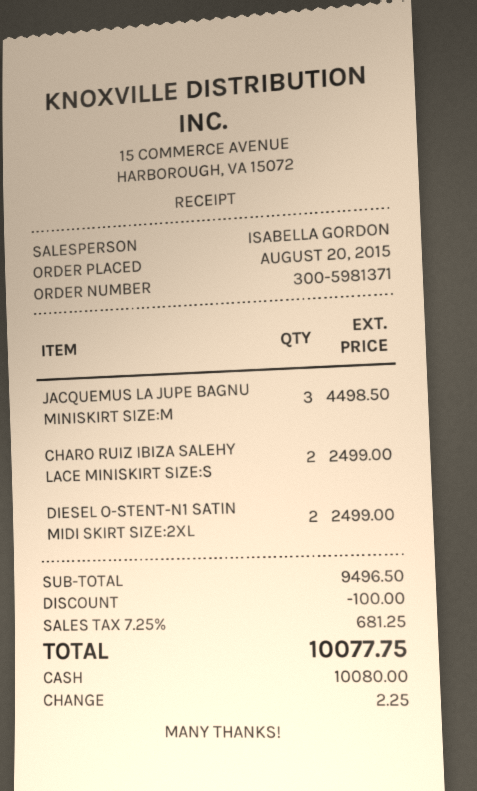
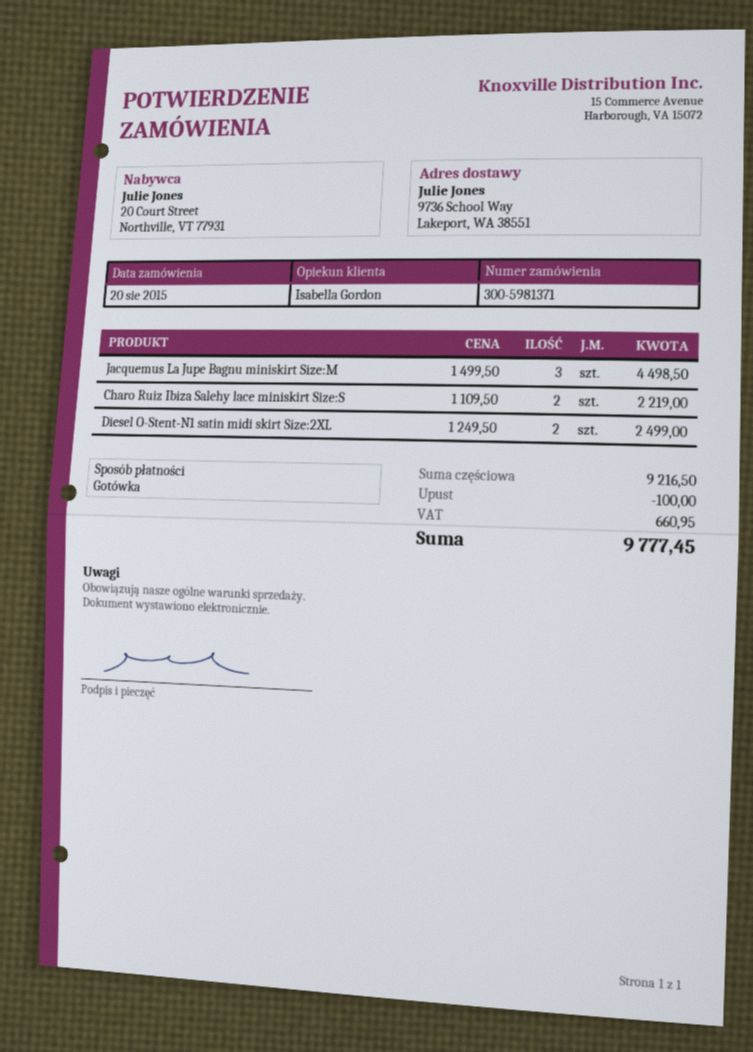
CHARO RUIZ IBIZA SALEHY LACE MINISKIRT SIZE:S: 2 for 2499.00 -> 2 for 2219.00
subtotal: 9496.50 -> 9216.50
tax: 681.25 -> 660.95
total: 10077.75 -> 9777.45

